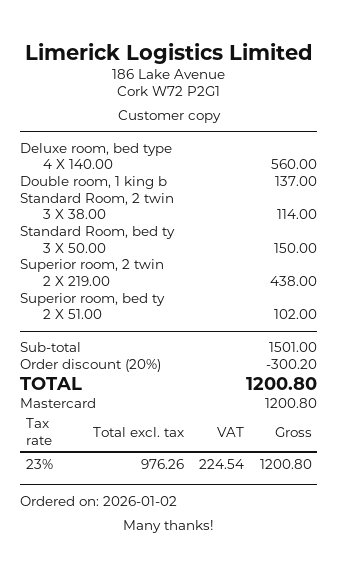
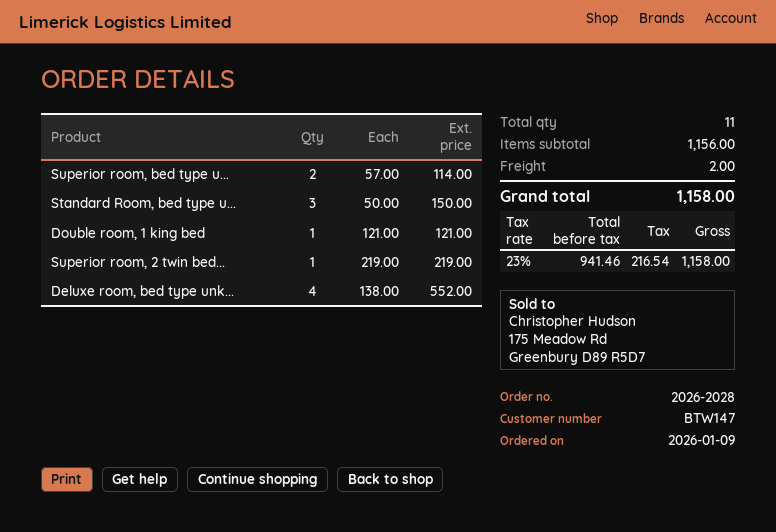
order date: 2026-01-02 -> 2026-01-09
Deluxe room, bed type: 4 x 140.00 = 560.00 -> 4 x 138.00 = 552.00
Double room, 1 king b: 1 x 137.00 = 137.00 -> 1 x 121.00 = 121.00
Standard Room, 2 twin: 3 x 38.00 = 114.00 -> none
Superior room, 2 twin: 2 x 219.00 = 438.00 -> 1 x 219.00 = 219.00
Superior room, bed ty: 2 x 51.00 = 102.00 -> 2 x 57.00 = 114.00
subtotal: 1501.00 -> 1156.00
discount: 20% = 300.20 -> none
shipping: none -> 2.00
net: 976.26 -> 941.46
tax: 23% = 224.54 -> 23% = 216.54
total: 1200.80 -> 1158.00

